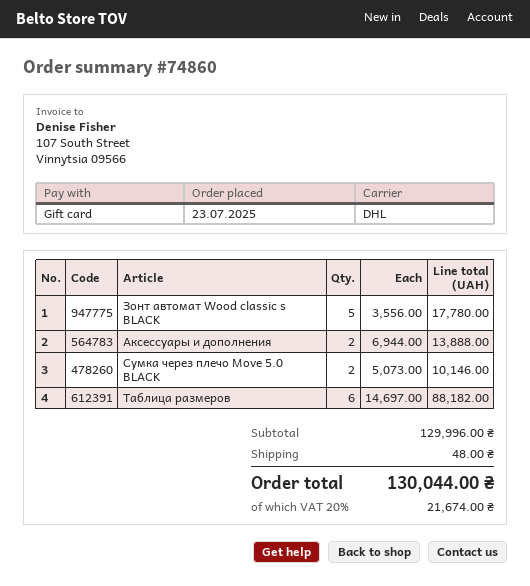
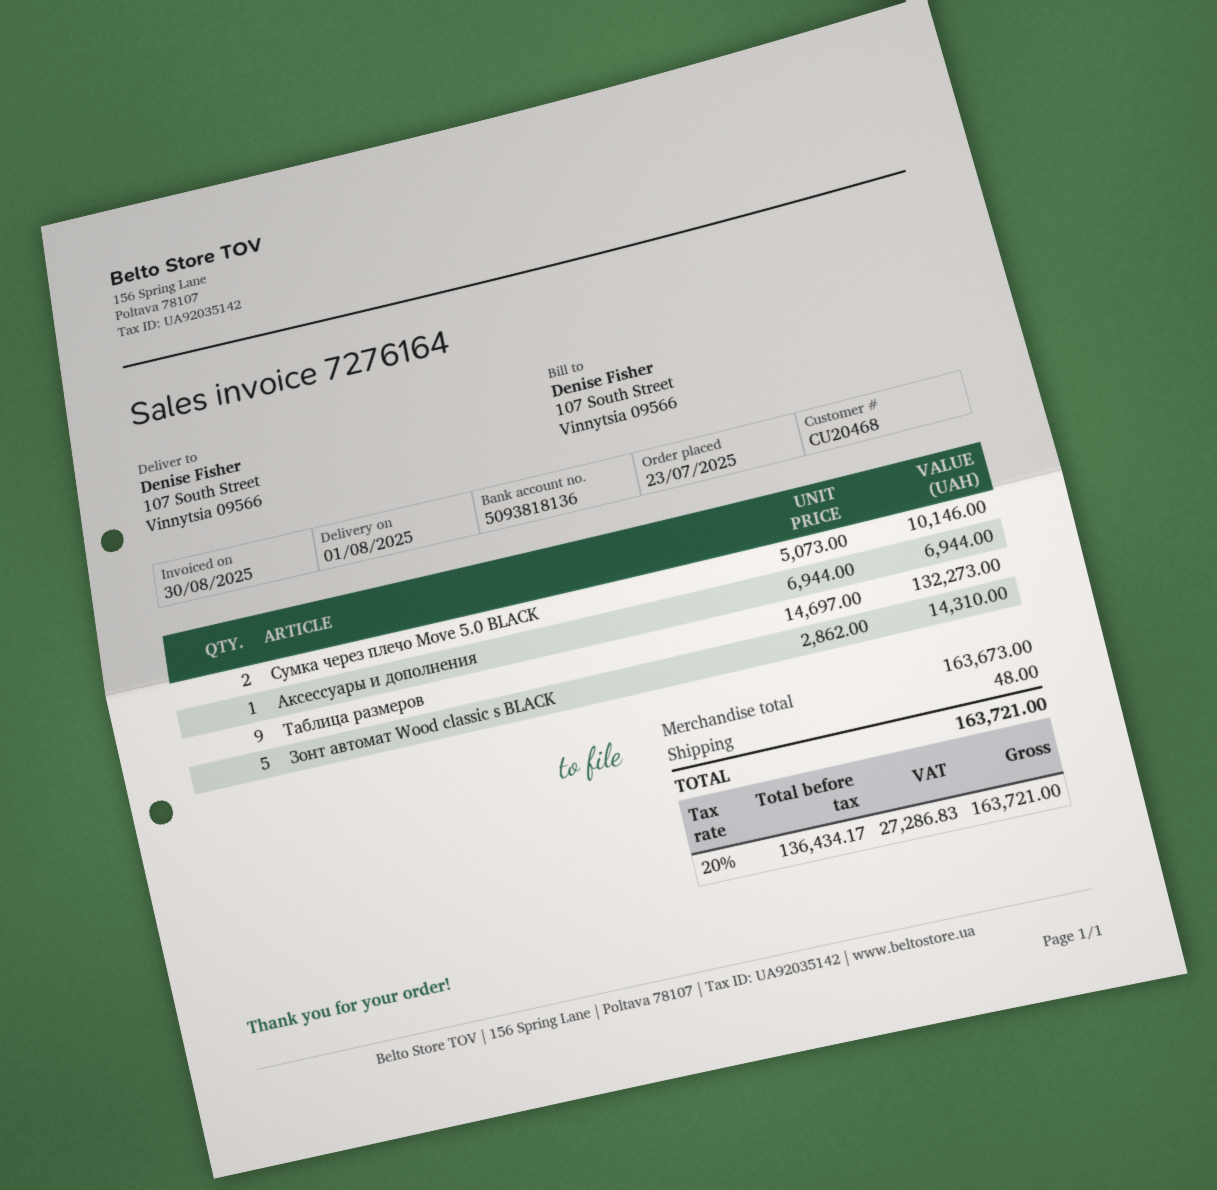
Зонт автомат Wood classic s BLACK: 5 x 3556.00 = 17780.00 -> 5 x 2862.00 = 14310.00
Аксессуары и дополнения: 2 x 6944.00 = 13888.00 -> 1 x 6944.00 = 6944.00
Таблица размеров: 6 x 14697.00 = 88182.00 -> 9 x 14697.00 = 132273.00
subtotal: 129996.00 -> 163673.00
tax: 20% = 21674.00 -> 20% = 27286.83
total: 130044.00 -> 163721.00

